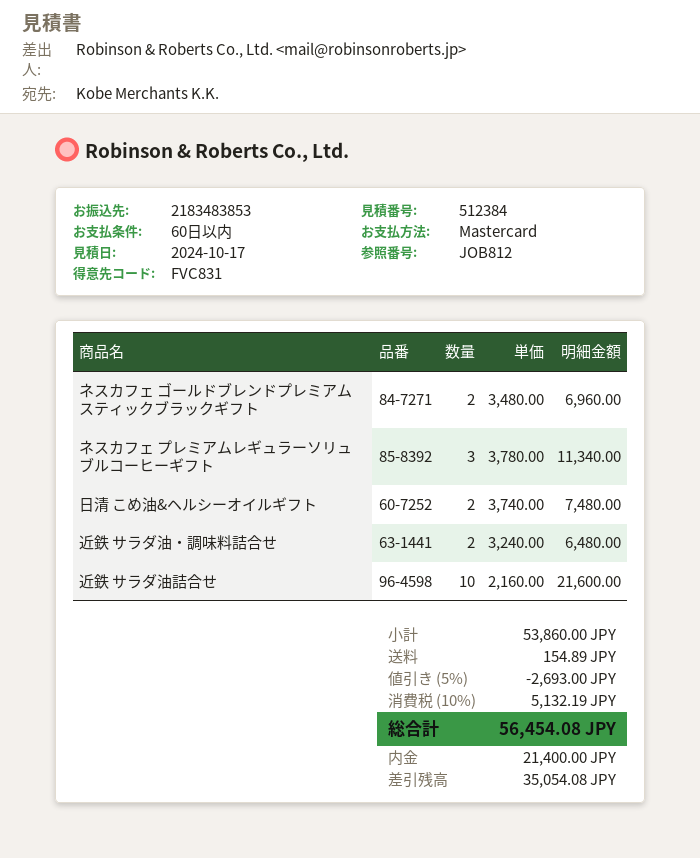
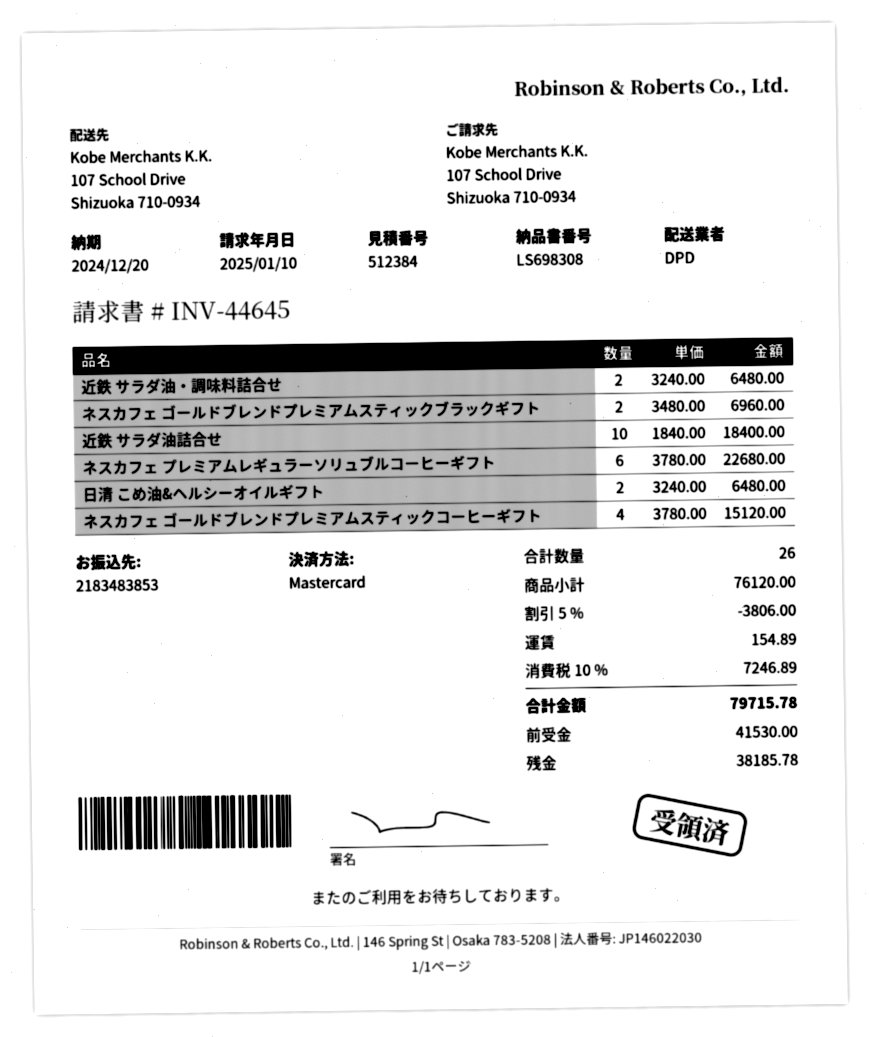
ネスカフェ プレミアムレギュラーソリュブルコーヒーギフト: 3 x 3780.00 = 11340.00 -> 6 x 3780.00 = 22680.00
日清 こめ油&ヘルシーオイルギフト: 2 x 3740.00 = 7480.00 -> 2 x 3240.00 = 6480.00
近鉄 サラダ油詰合せ: 10 x 2160.00 = 21600.00 -> 10 x 1840.00 = 18400.00
ネスカフェ ゴールドブレンドプレミアムスティックコーヒーギフト: none -> 4 x 3780.00 = 15120.00
subtotal: 53860.00 -> 76120.00
discount: 5% = 2693.00 -> 5% = 3806.00
tax: 10% = 5132.19 -> 10% = 7246.89
total: 56454.08 -> 79715.78
deposit: 21400.00 -> 41530.00
balance: 35054.08 -> 38185.78

